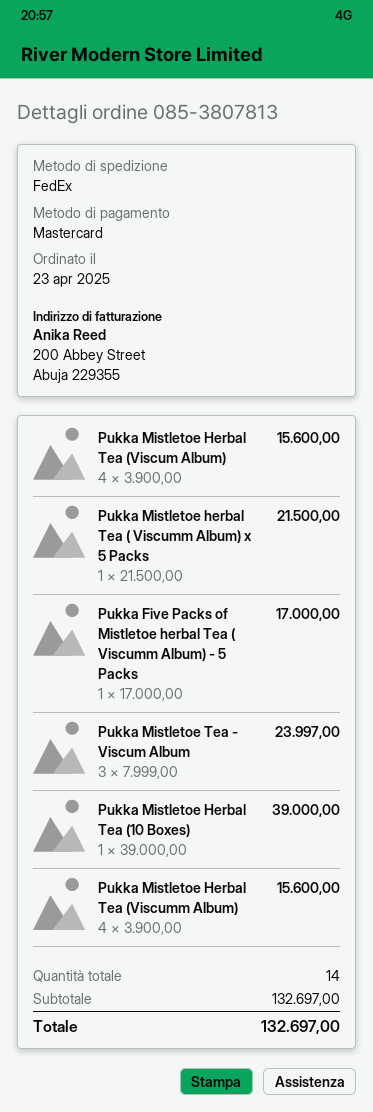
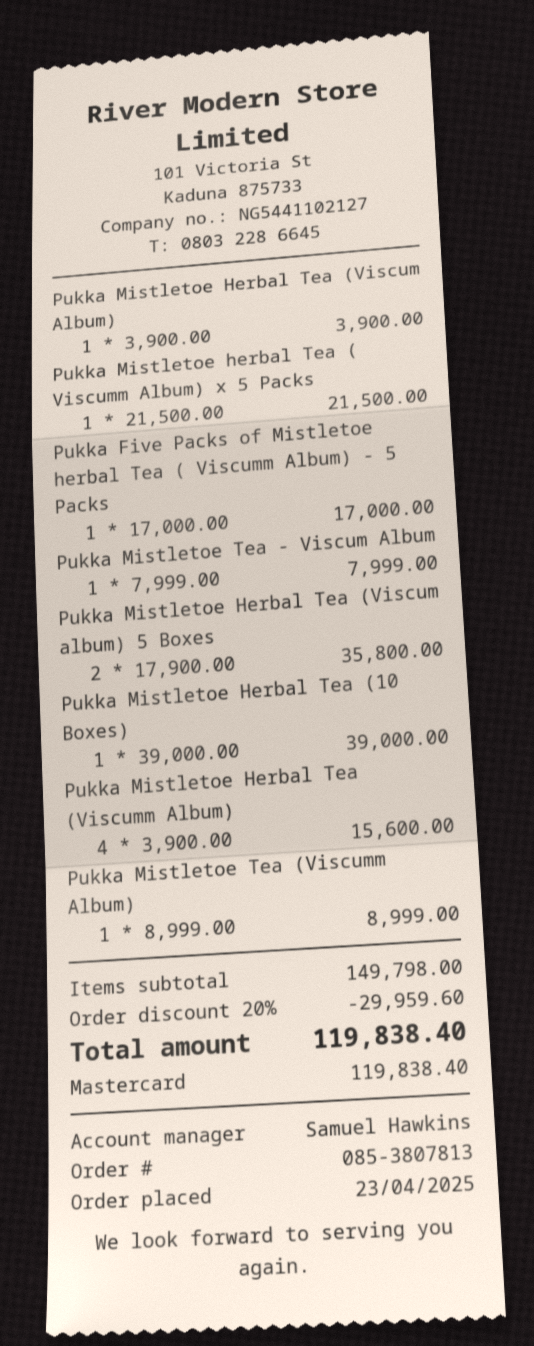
Pukka Mistletoe Herbal Tea (Viscum Album): 4 x 3900.00 = 15600.00 -> 1 x 3900.00 = 3900.00
Pukka Mistletoe Tea - Viscum Album: 3 x 7999.00 = 23997.00 -> 1 x 7999.00 = 7999.00
Pukka Mistletoe Herbal Tea (Viscum album) 5 Boxes: none -> 2 x 17900.00 = 35800.00
Pukka Mistletoe Tea (Viscumm Album): none -> 1 x 8999.00 = 8999.00
subtotal: 132697.00 -> 149798.00
discount: none -> 20% = 29959.60
total: 132697.00 -> 119838.40

